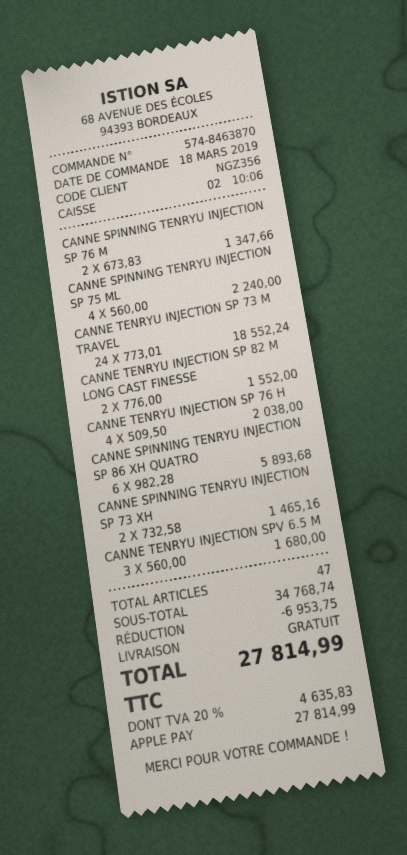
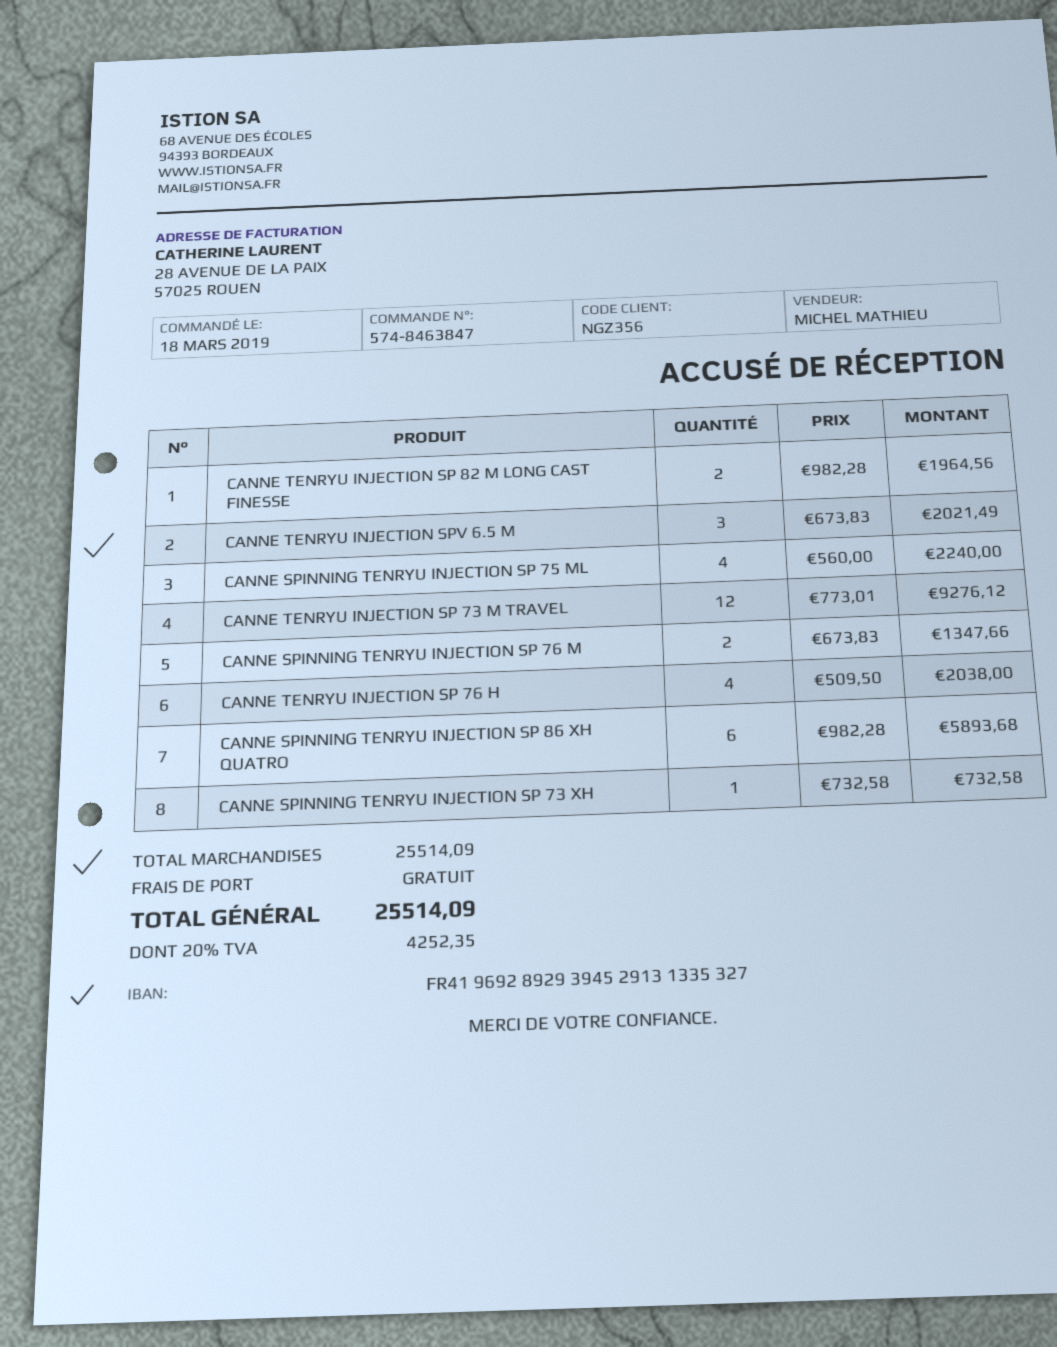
order number: 574-8463870 -> 574-8463847
CANNE TENRYU INJECTION SP 73 M TRAVEL: 24 x 773.01 = 18552.24 -> 12 x 773.01 = 9276.12
CANNE TENRYU INJECTION SP 82 M LONG CAST FINESSE: 2 x 776.00 = 1552.00 -> 2 x 982.28 = 1964.56
CANNE SPINNING TENRYU INJECTION SP 73 XH: 2 x 732.58 = 1465.16 -> 1 x 732.58 = 732.58
CANNE TENRYU INJECTION SPV 6.5 M: 3 x 560.00 = 1680.00 -> 3 x 673.83 = 2021.49
subtotal: 34768.74 -> 25514.09
discount: 6953.75 -> none
tax: 20% = 4635.83 -> 20% = 4252.35
total: 27814.99 -> 25514.09

